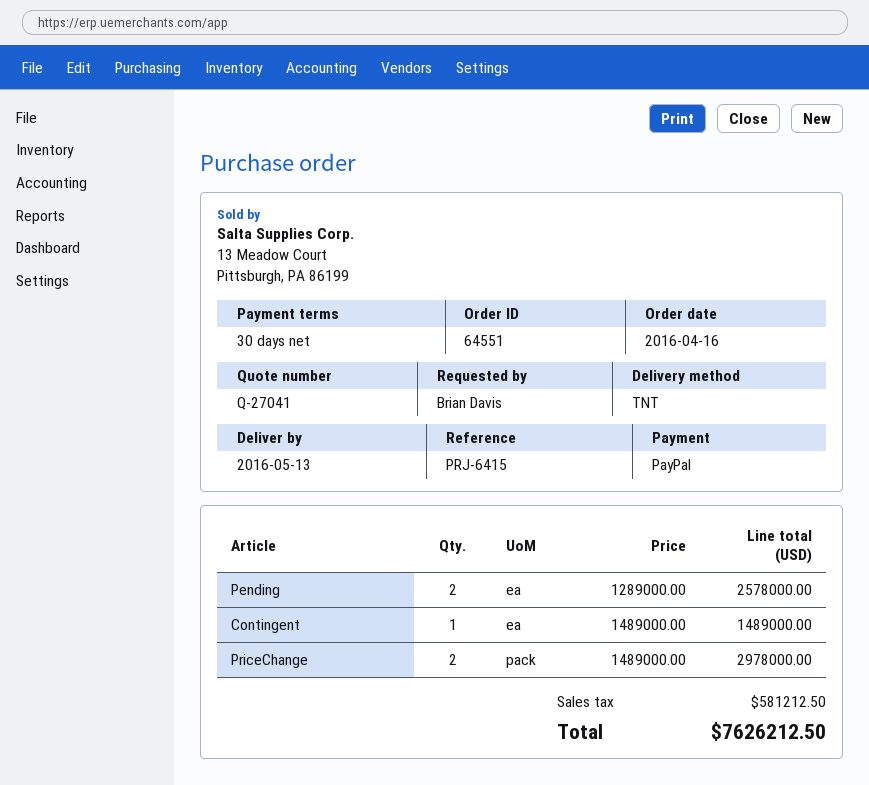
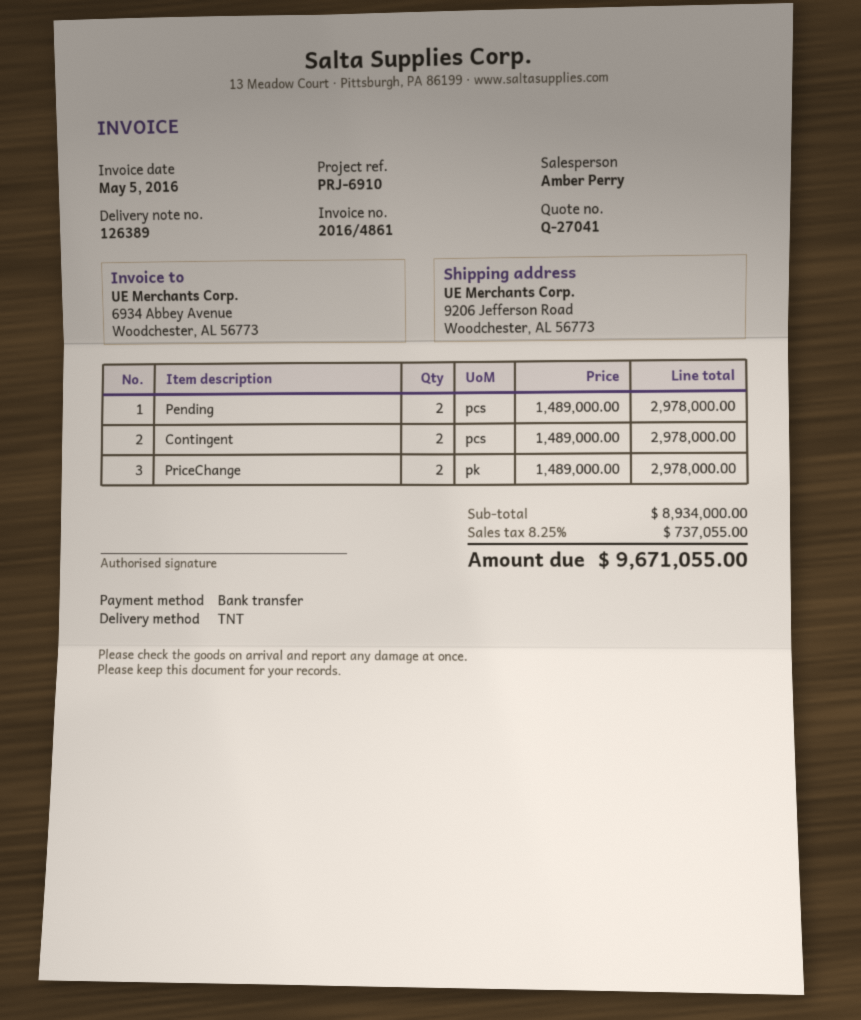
reference: PRJ-6415 -> PRJ-6910
payment method: PayPal -> bank transfer
Pending: 2 x 1289000.00 = 2578000.00 -> 2 x 1489000.00 = 2978000.00
Contingent: 1 x 1489000.00 = 1489000.00 -> 2 x 1489000.00 = 2978000.00
tax: 581212.50 -> 737055.00
total: 7626212.50 -> 9671055.00

